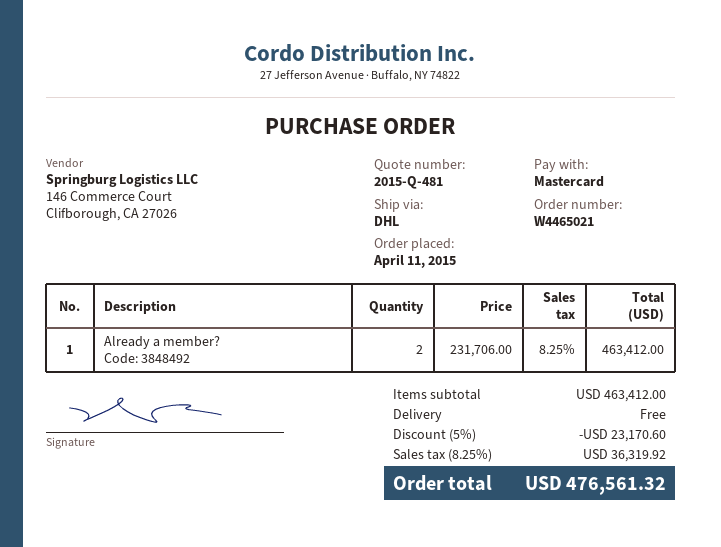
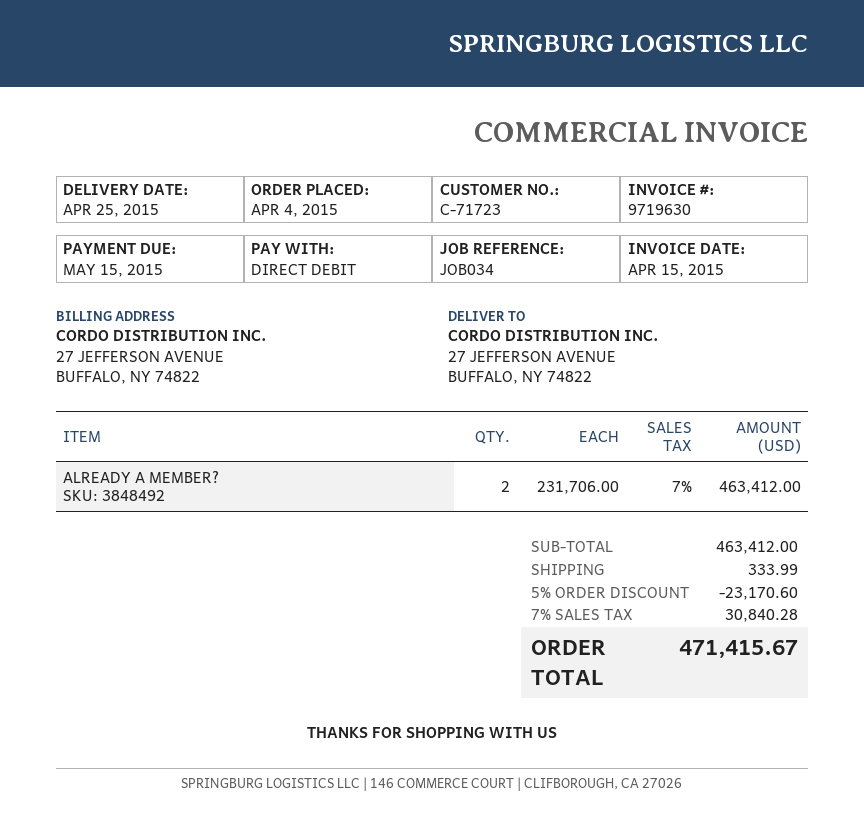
order date: 2015-04-11 -> 2015-04-04
payment method: Mastercard -> direct debit
shipping: 0.00 -> 333.99
tax: 8.25% = 36319.92 -> 7% = 30840.28
total: 476561.32 -> 471415.67

